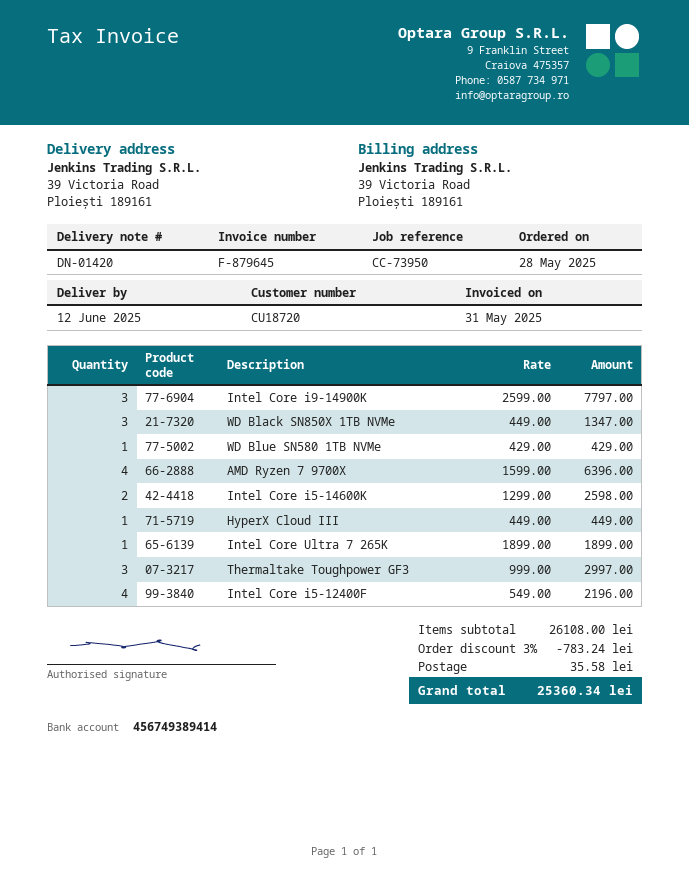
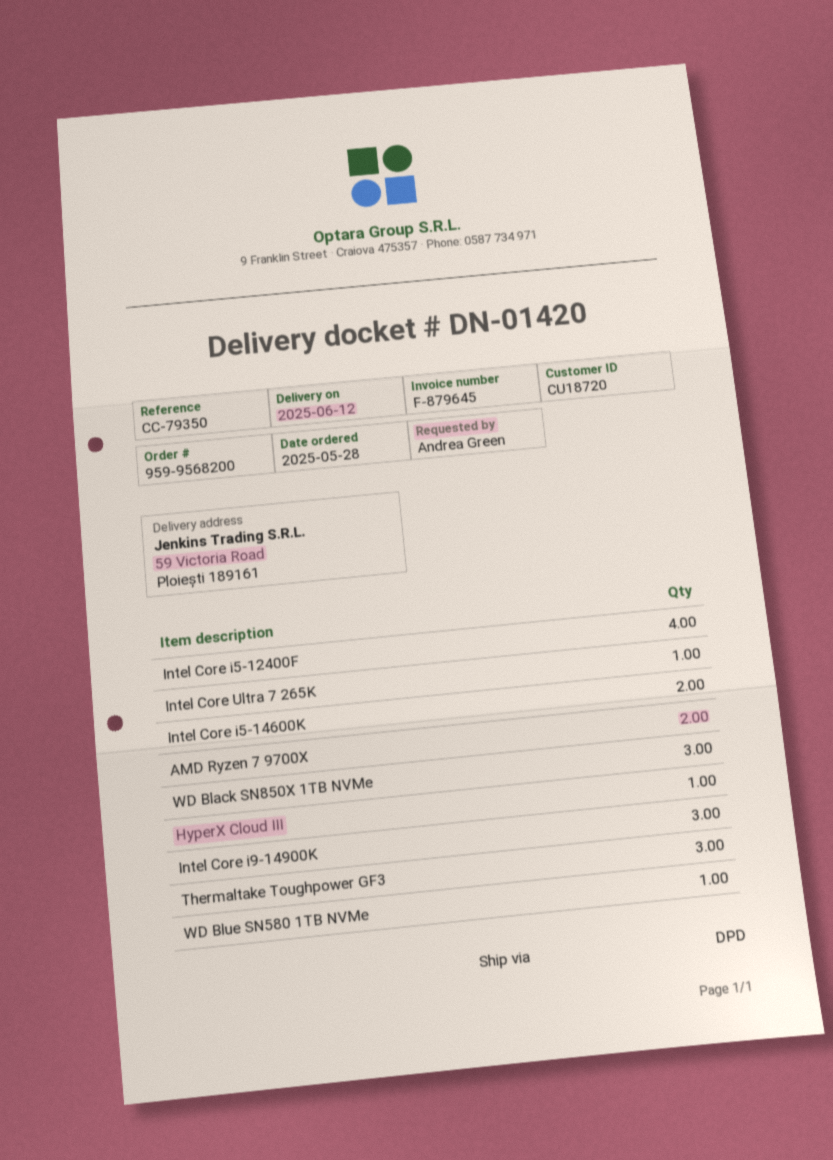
reference: CC-73950 -> CC-79350
ship to: 39 Victoria Road, Ploiești 189161 -> 59 Victoria Road, Ploiești 189161
AMD Ryzen 7 9700X: 4 -> 2

